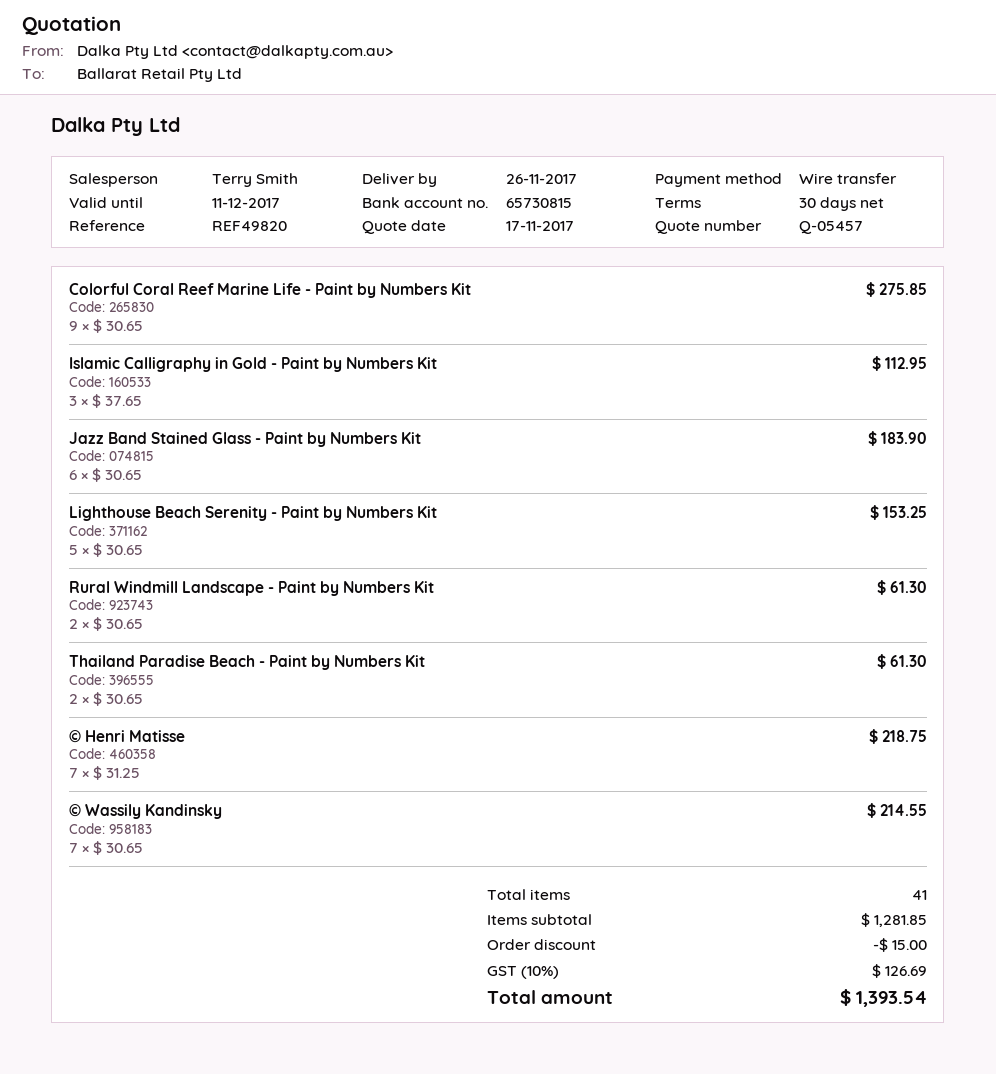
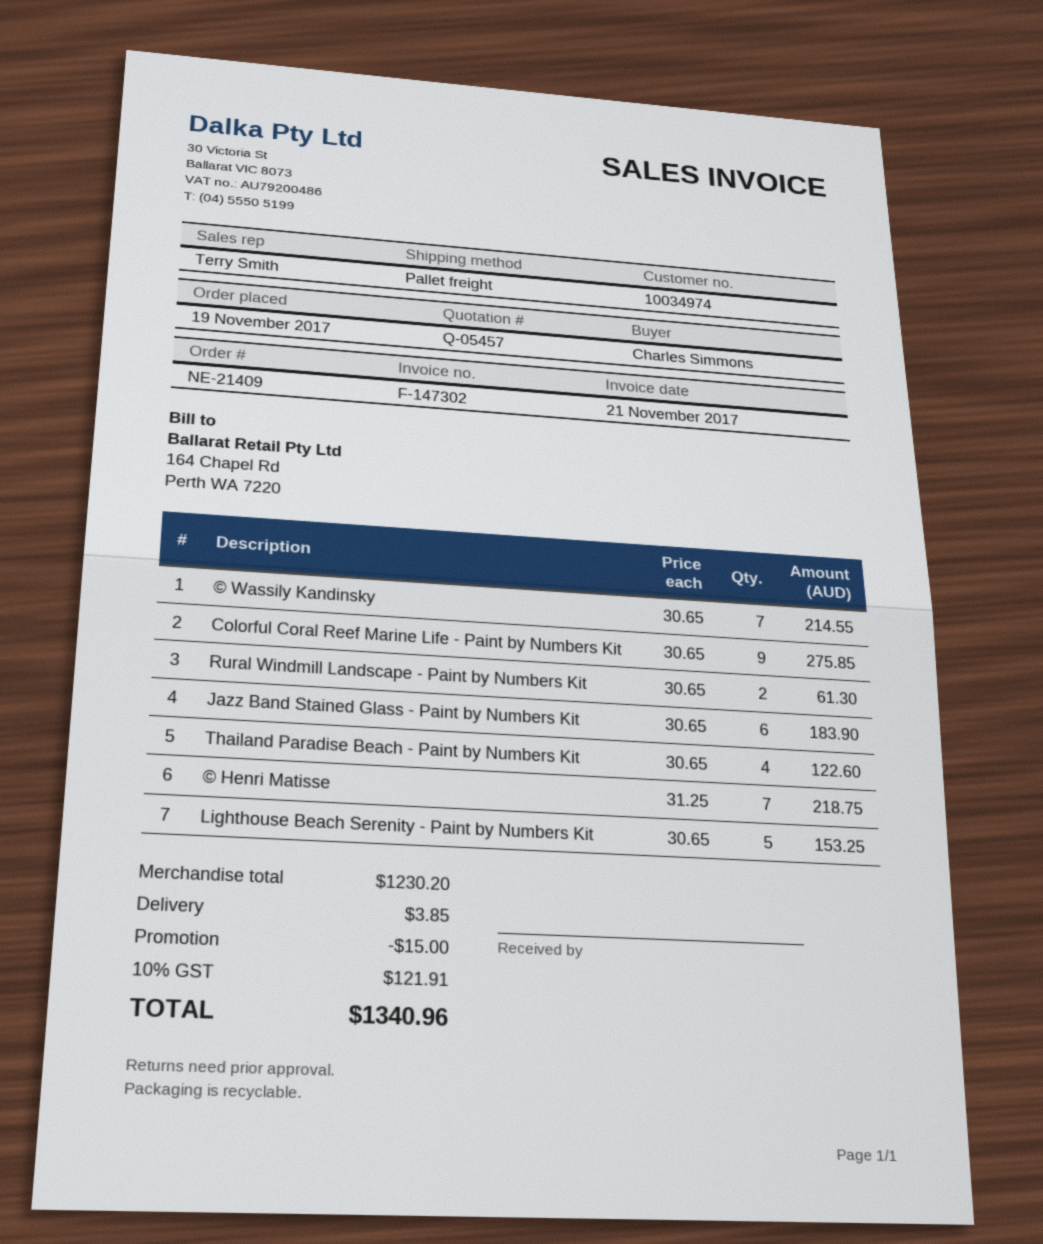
Islamic Calligraphy in Gold - Paint by Numbers Kit: 3 x 37.65 = 112.95 -> none
Thailand Paradise Beach - Paint by Numbers Kit: 2 x 30.65 = 61.30 -> 4 x 30.65 = 122.60
subtotal: 1281.85 -> 1230.20
shipping: none -> 3.85
tax: 10% = 126.69 -> 10% = 121.91
total: 1393.54 -> 1340.96

